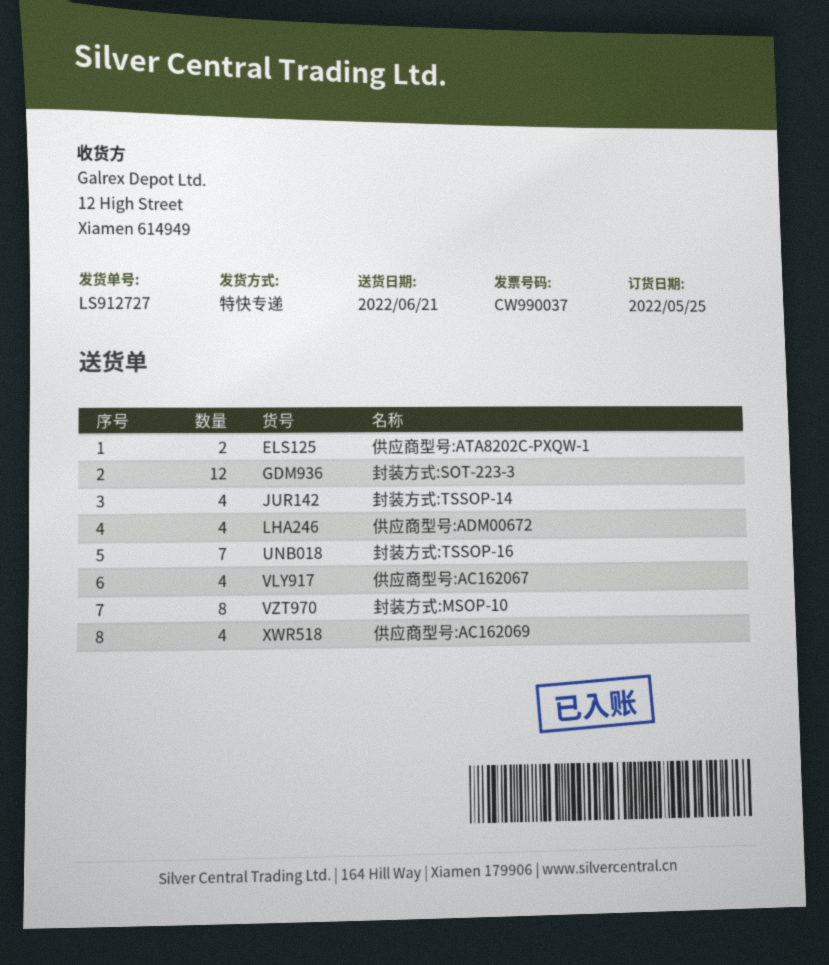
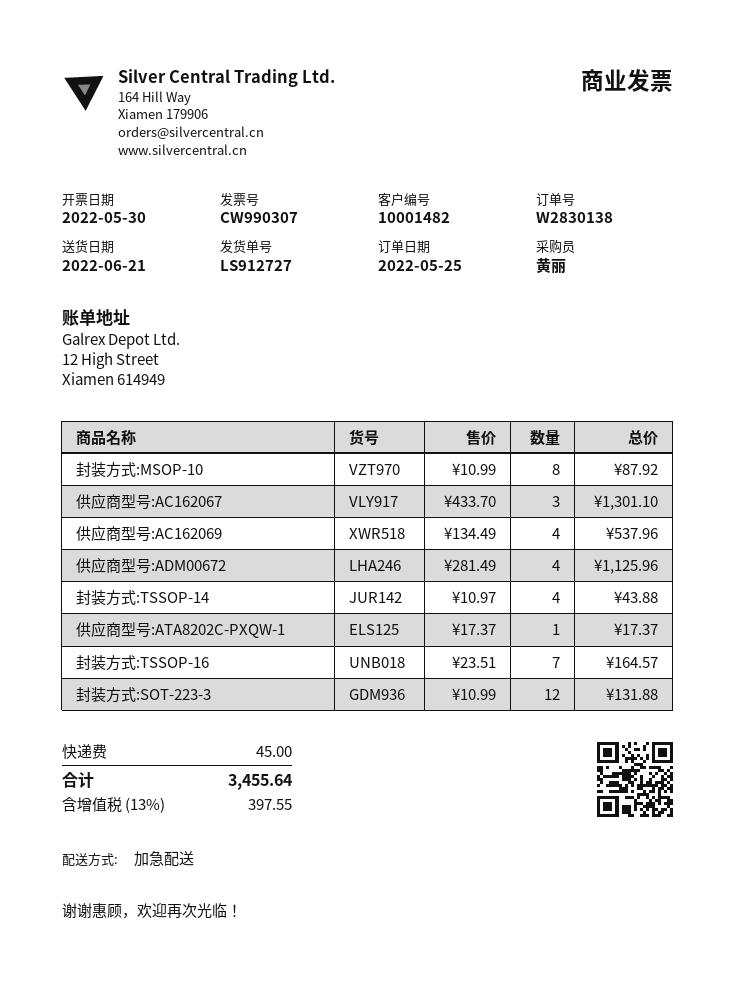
invoice number: CW990037 -> CW990307
供应商型号:ATA8202C-PXQW-1: 2 -> 1
供应商型号:AC162067: 4 -> 3

